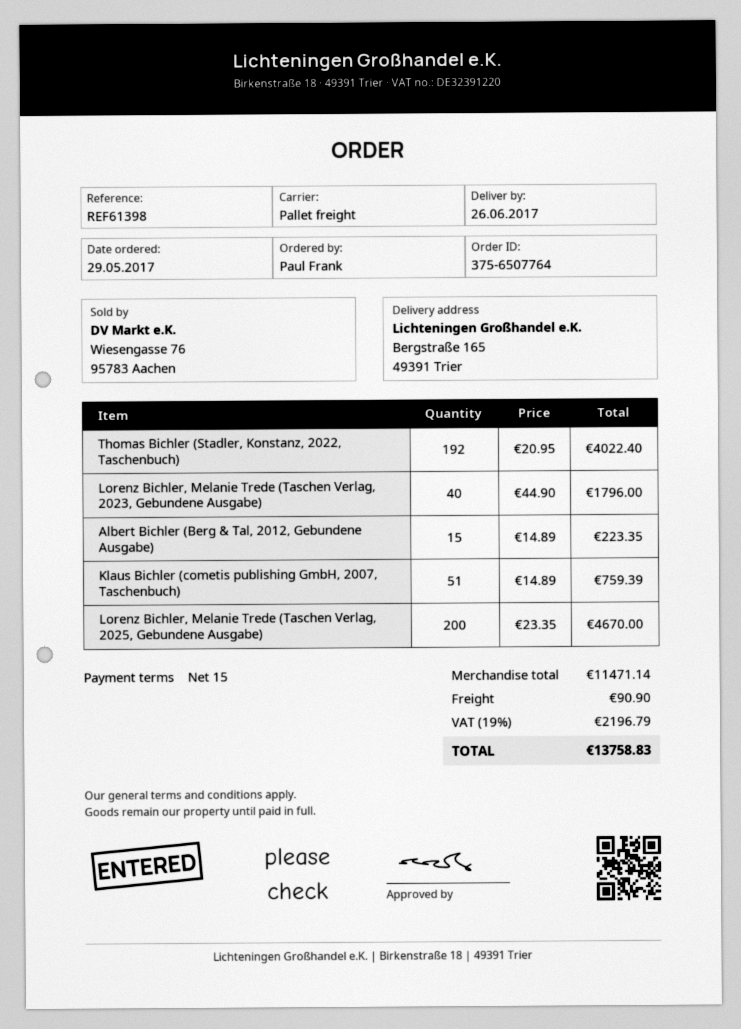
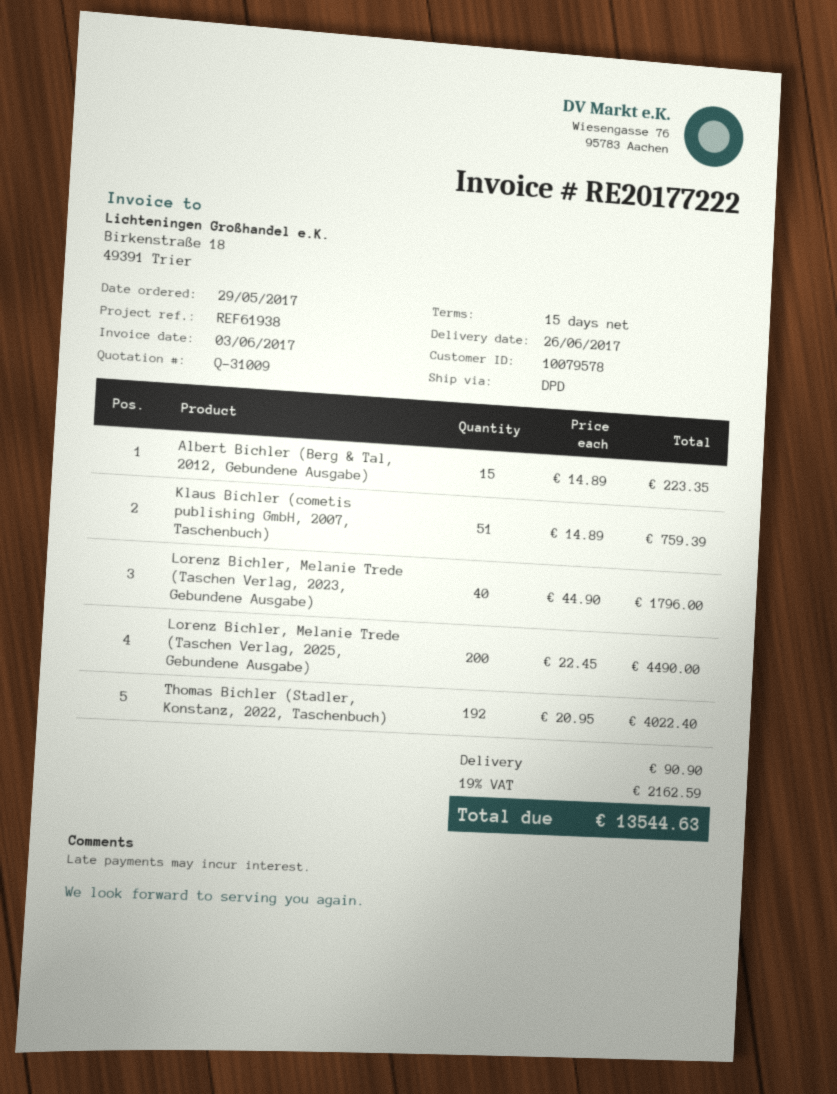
reference: REF61398 -> REF61938
shipping method: pallet freight -> DPD
Lorenz Bichler, Melanie Trede (Taschen Verlag, 2025, Gebundene Ausgabe): 200 x 23.35 = 4670.00 -> 200 x 22.45 = 4490.00
tax: 19% = 2196.79 -> 19% = 2162.59
total: 13758.83 -> 13544.63

